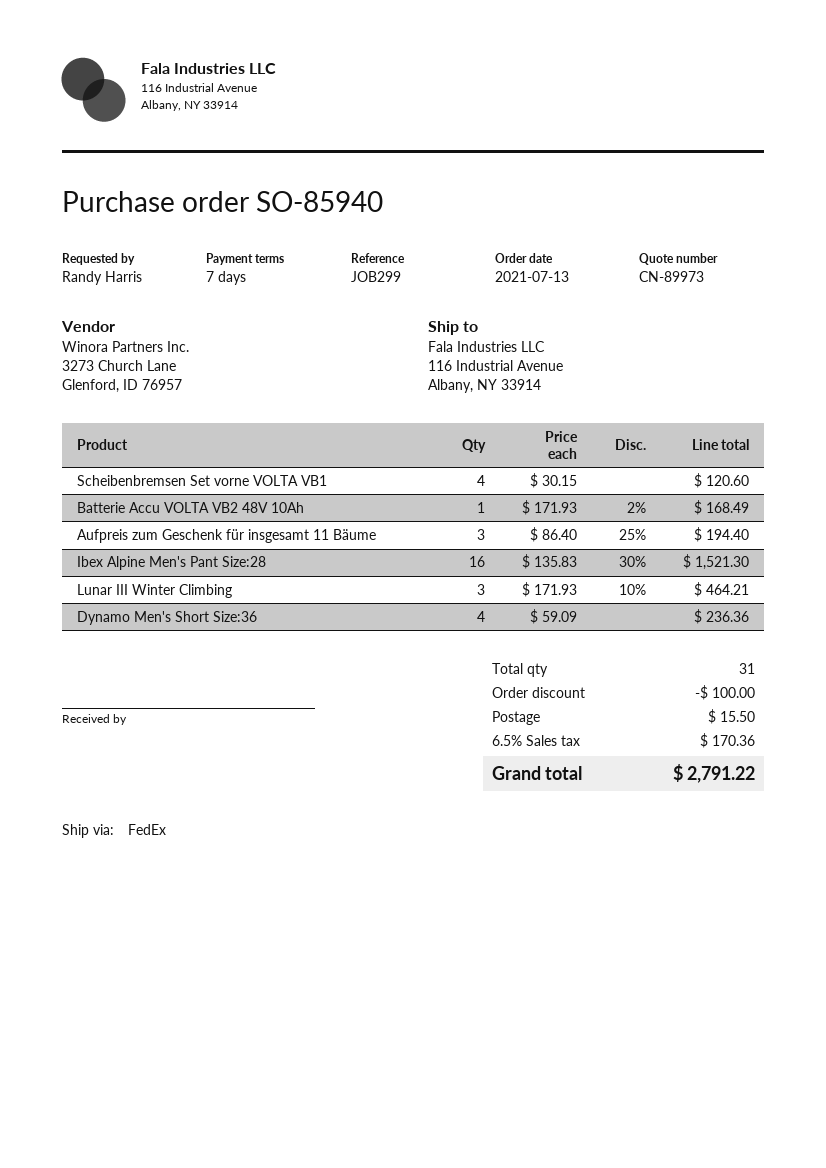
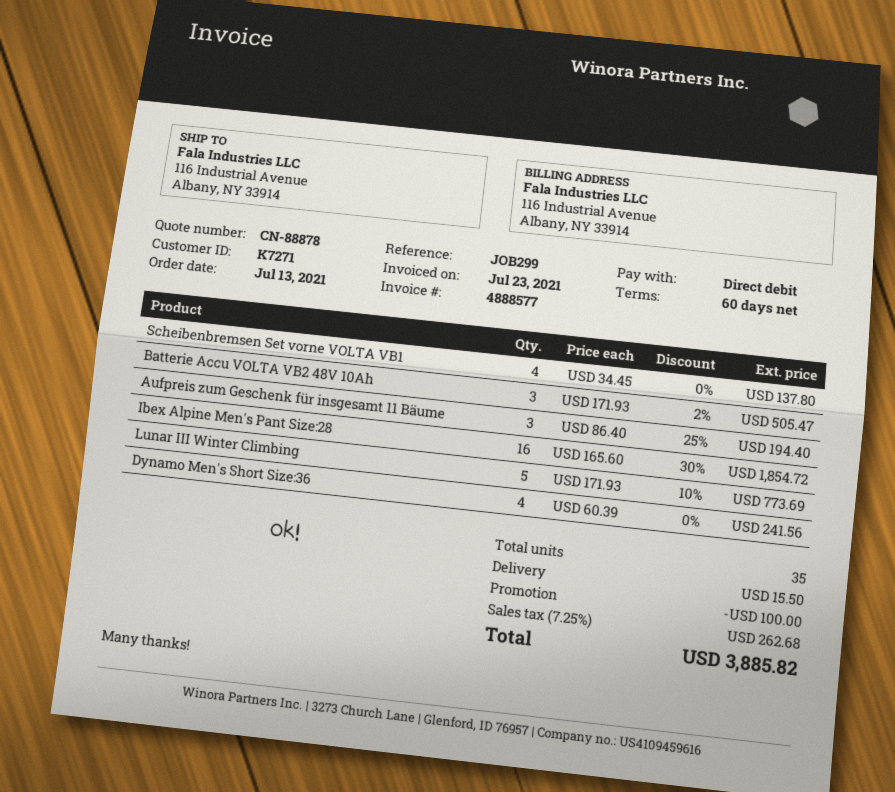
quote number: CN-89973 -> CN-88878
payment terms: 7 days -> 60 days
Scheibenbremsen Set vorne VOLTA VB1: 4 x 30.15 = 120.60 -> 4 x 34.45 = 137.80
Batterie Accu VOLTA VB2 48V 10Ah: 1 x 171.93 - 2% = 168.49 -> 3 x 171.93 - 2% = 505.47
Ibex Alpine Men's Pant Size:28: 16 x 135.83 - 30% = 1521.30 -> 16 x 165.60 - 30% = 1854.72
Lunar III Winter Climbing: 3 x 171.93 - 10% = 464.21 -> 5 x 171.93 - 10% = 773.69
Dynamo Men's Short Size:36: 4 x 59.09 = 236.36 -> 4 x 60.39 = 241.56
total quantity: 31 -> 35
tax: 6.5% = 170.36 -> 7.25% = 262.68
total: 2791.22 -> 3885.82

